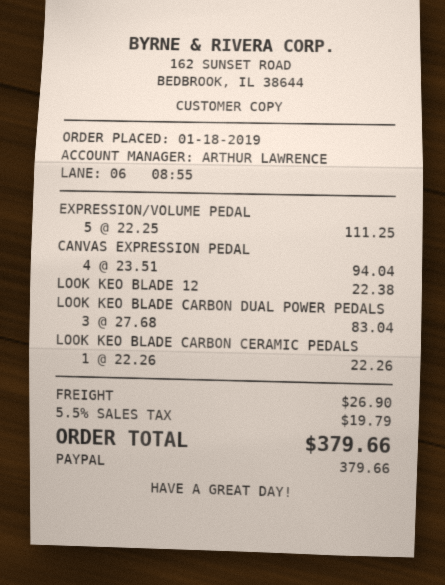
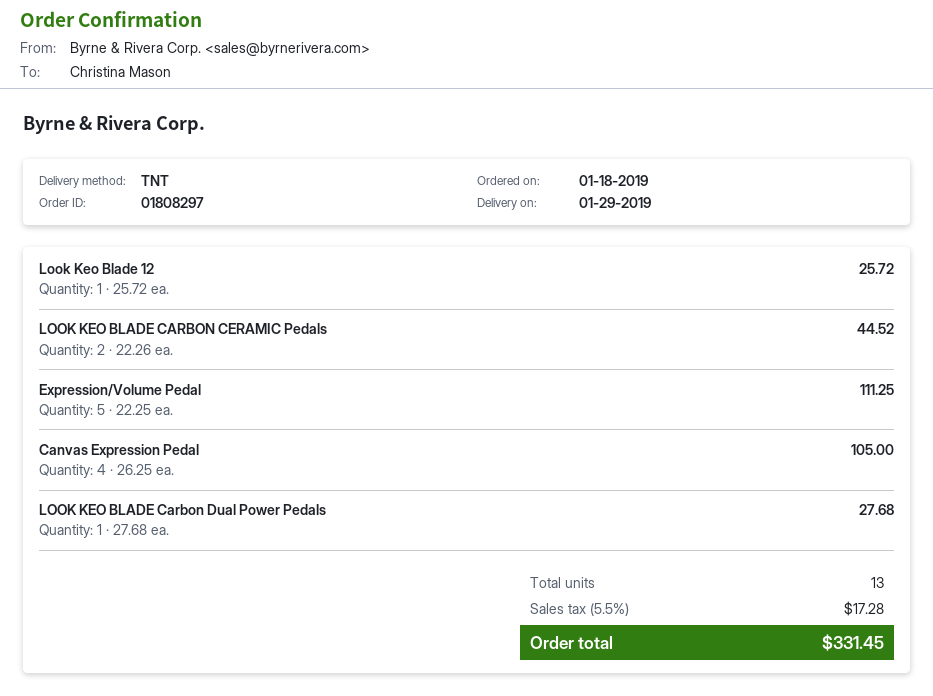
CANVAS EXPRESSION PEDAL: 4 x 23.51 = 94.04 -> 4 x 26.25 = 105.00
LOOK KEO BLADE 12: 1 x 22.38 = 22.38 -> 1 x 25.72 = 25.72
LOOK KEO BLADE CARBON DUAL POWER PEDALS: 3 x 27.68 = 83.04 -> 1 x 27.68 = 27.68
LOOK KEO BLADE CARBON CERAMIC PEDALS: 1 x 22.26 = 22.26 -> 2 x 22.26 = 44.52
shipping: 26.90 -> none
tax: 5.5% = 19.79 -> 5.5% = 17.28
total: 379.66 -> 331.45

